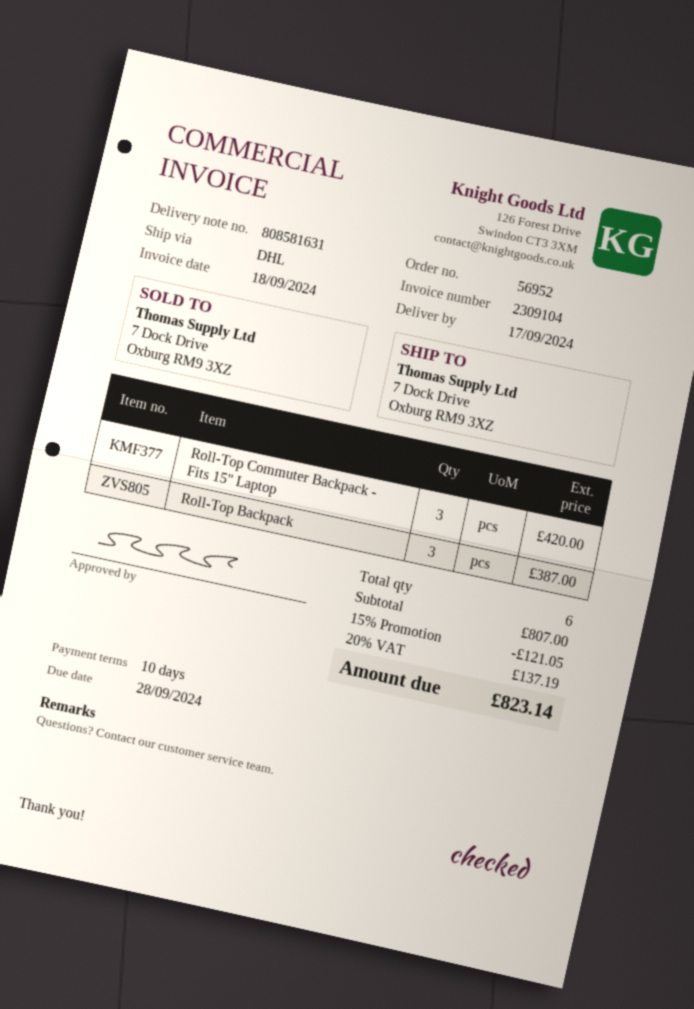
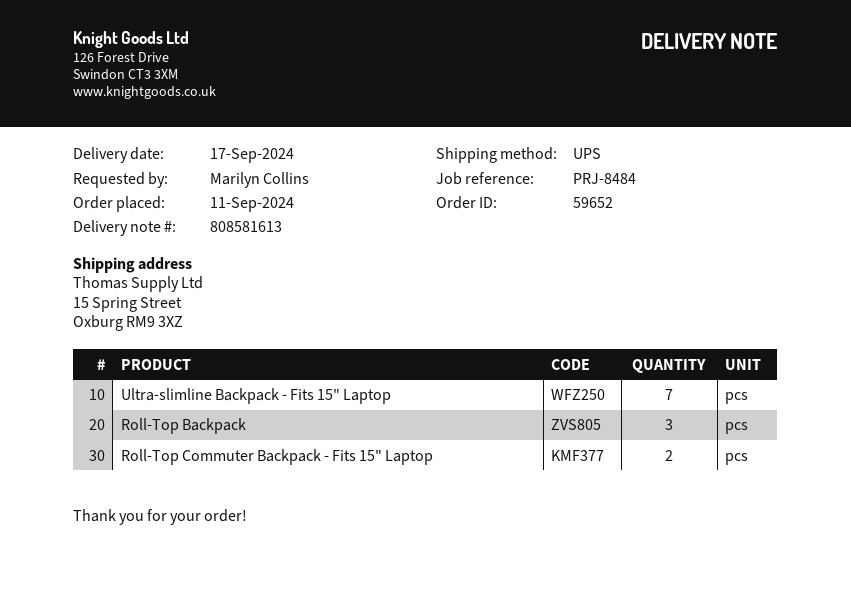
order number: 56952 -> 59652
delivery note number: 808581631 -> 808581613
shipping method: DHL -> UPS
ship to: 7 Dock Drive, Oxburg RM9 3XZ -> 15 Spring Street, Oxburg RM9 3XZ
Roll-Top Commuter Backpack - Fits 15" Laptop: 3 -> 2
Ultra-slimline Backpack - Fits 15" Laptop: none -> 7

